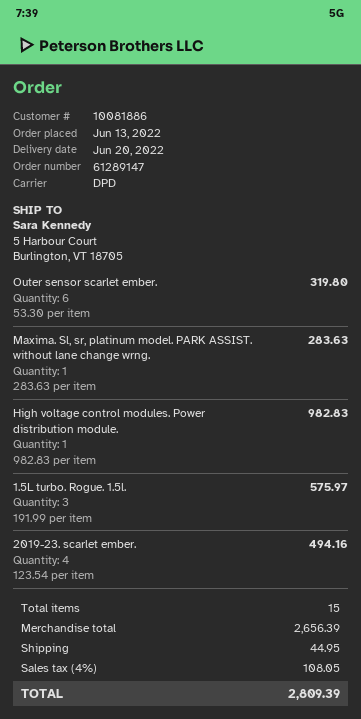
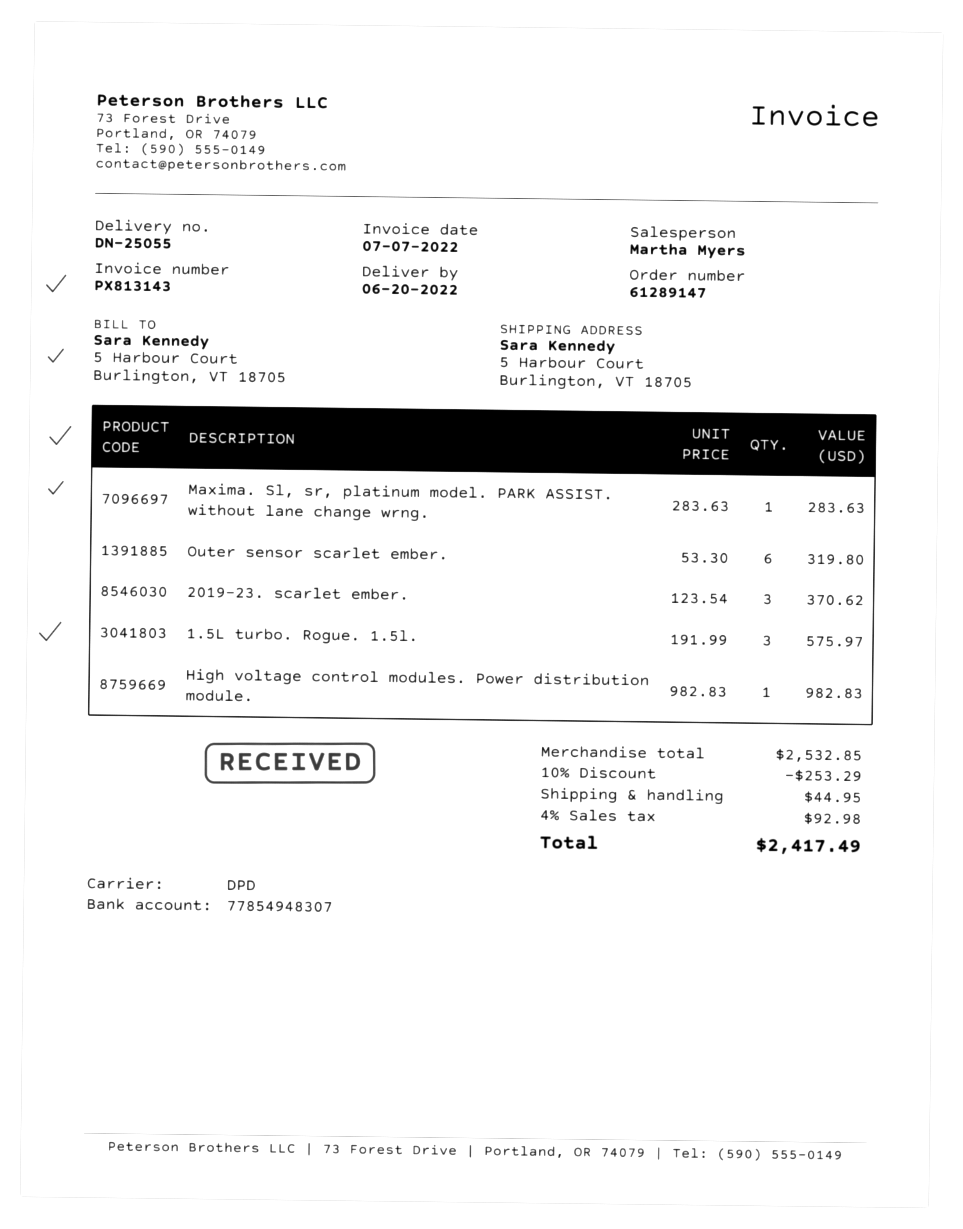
2019-23. scarlet ember.: 4 x 123.54 = 494.16 -> 3 x 123.54 = 370.62
subtotal: 2656.39 -> 2532.85
discount: none -> 10% = 253.29
tax: 4% = 108.05 -> 4% = 92.98
total: 2809.39 -> 2417.49

